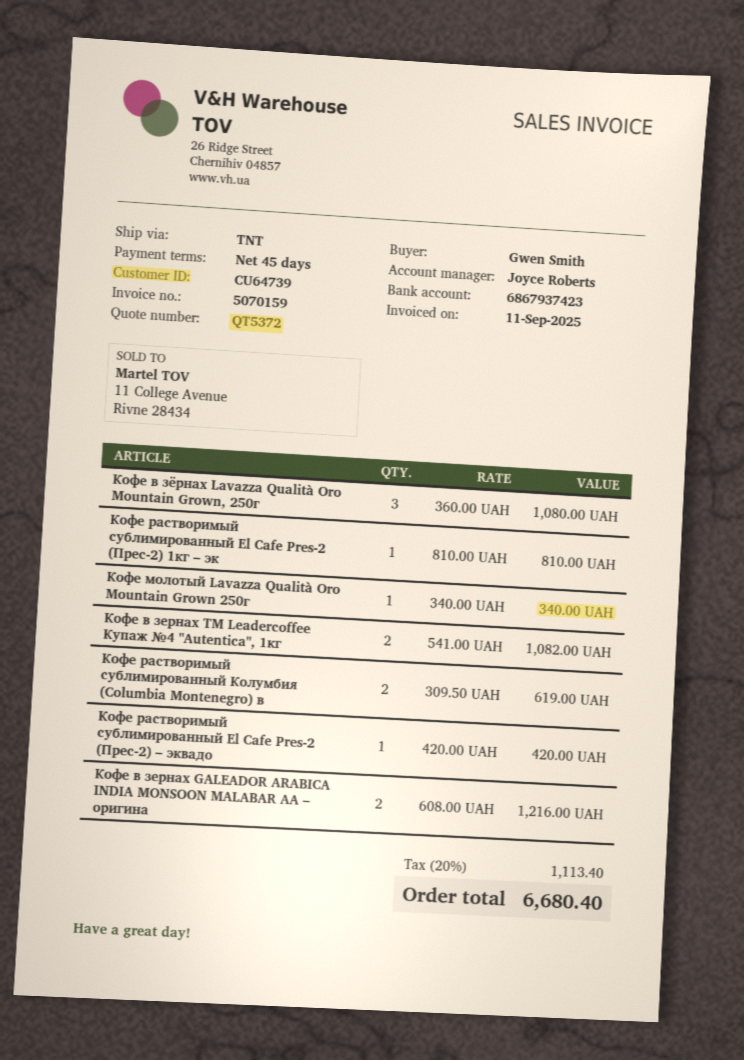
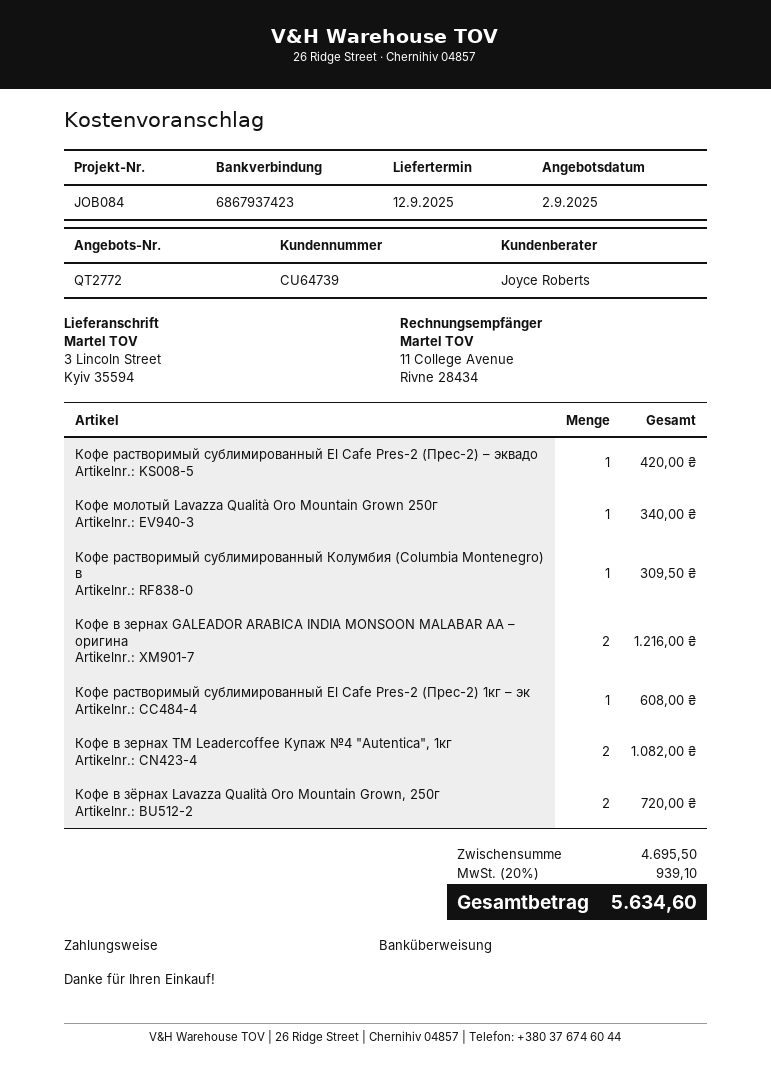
quote number: QT5372 -> QT2772
Кофе в зёрнах Lavazza Qualità Oro Mountain Grown, 250г: 3 for 1080.00 -> 2 for 720.00
Кофе растворимый сублимированный El Cafe Pres-2 (Прес-2) 1кг – эк: 1 for 810.00 -> 1 for 608.00
Кофе растворимый сублимированный Колумбия (Columbia Montenegro) в: 2 for 619.00 -> 1 for 309.50
tax: 20% = 1113.40 -> 20% = 939.10
total: 6680.40 -> 5634.60

